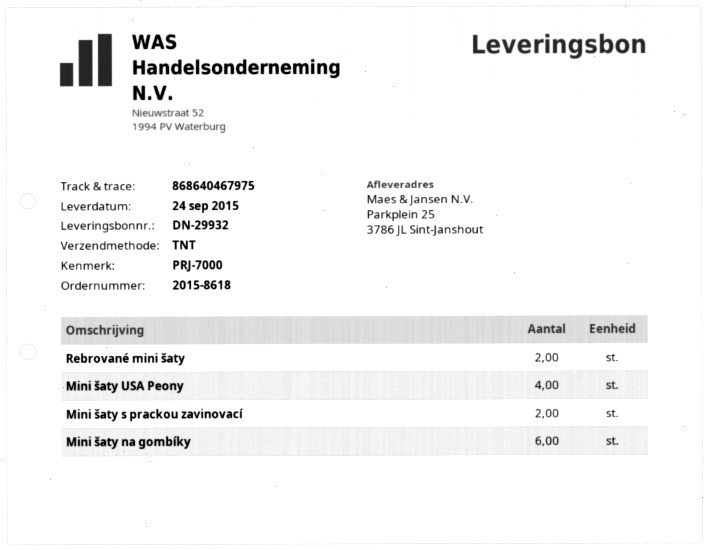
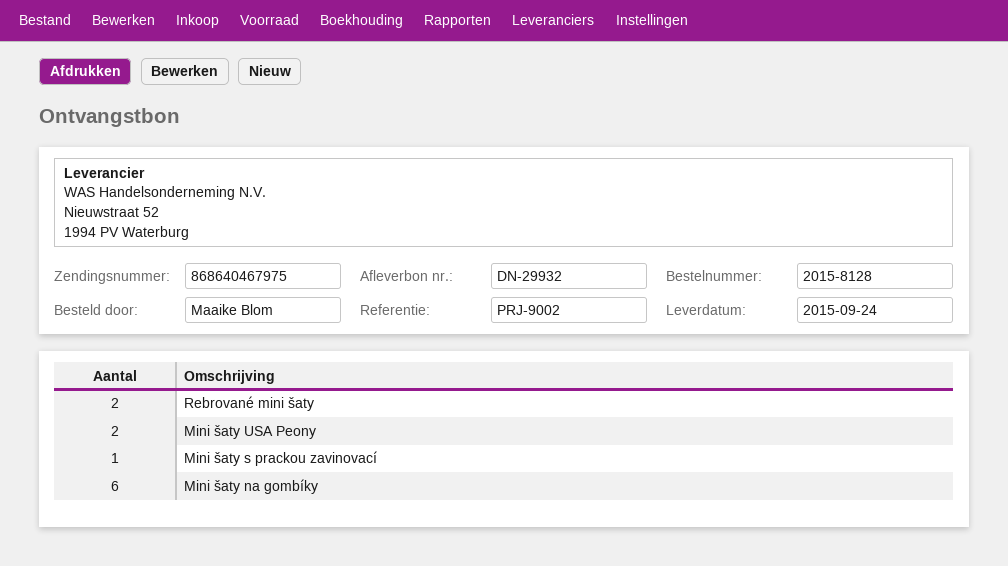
order number: 2015-8618 -> 2015-8128
reference: PRJ-7000 -> PRJ-9002
Mini šaty USA Peony: 4 -> 2
Mini šaty s prackou zavinovací: 2 -> 1

